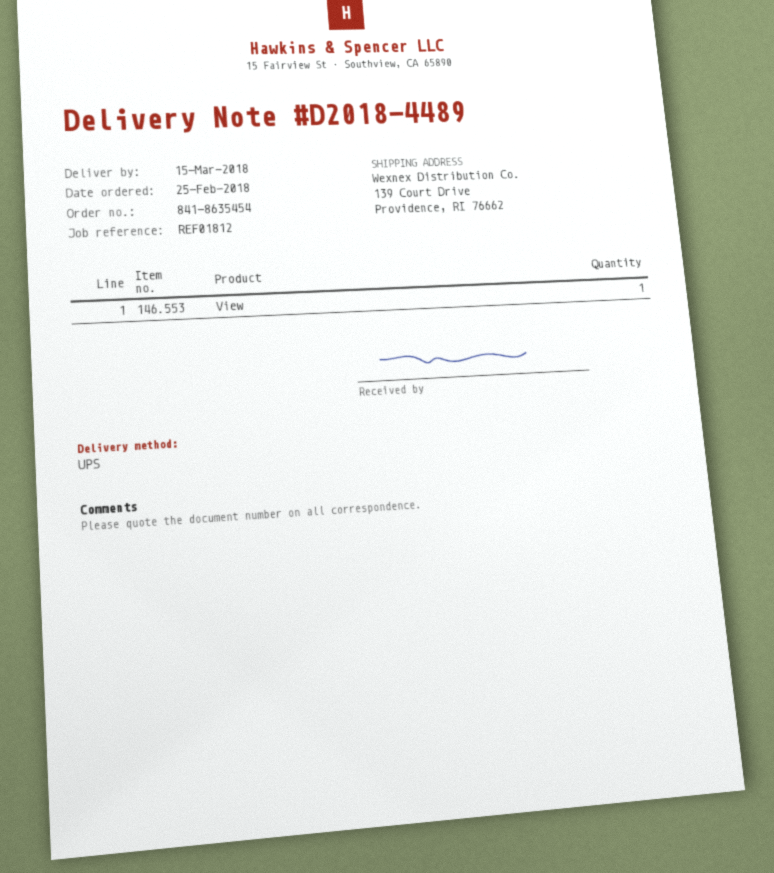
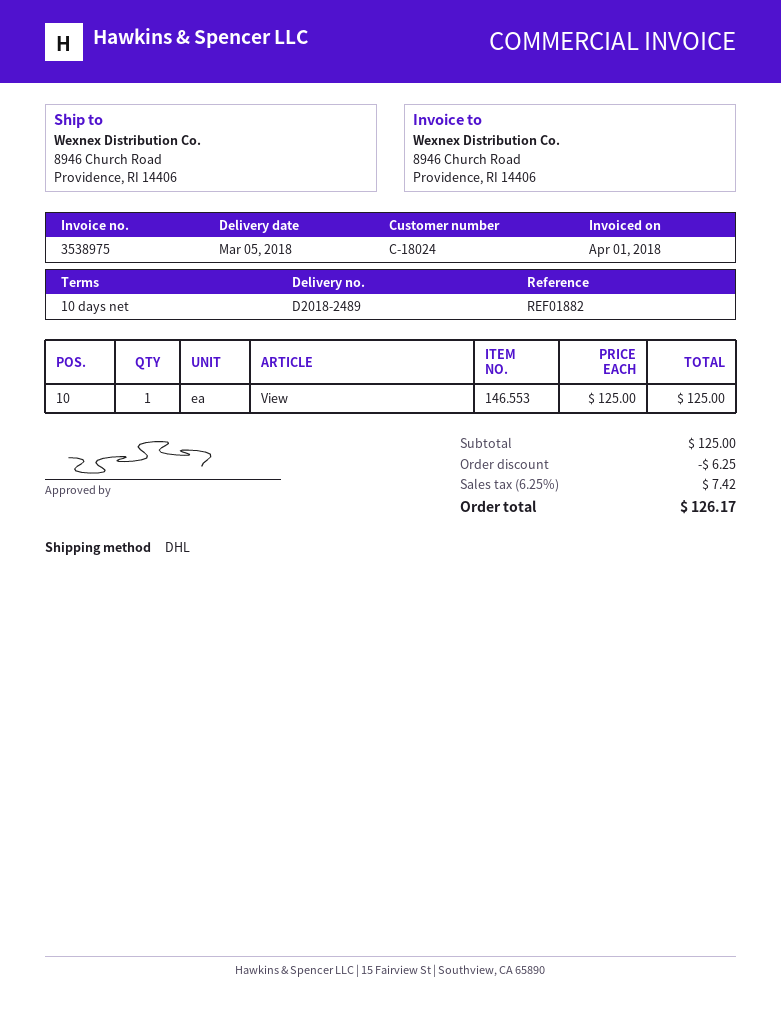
delivery note number: D2018-4489 -> D2018-2489
delivery date: 2018-03-15 -> 2018-03-05
reference: REF01812 -> REF01882
shipping method: UPS -> DHL
ship to: 139 Court Drive, Providence, RI 76662 -> 8946 Church Road, Providence, RI 14406

